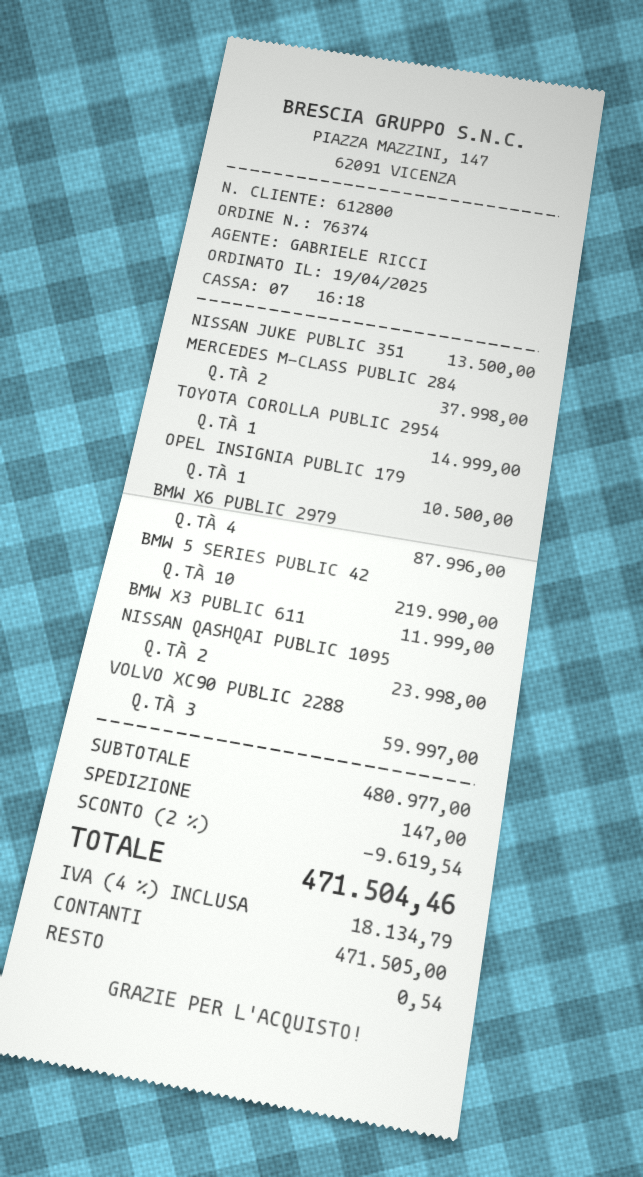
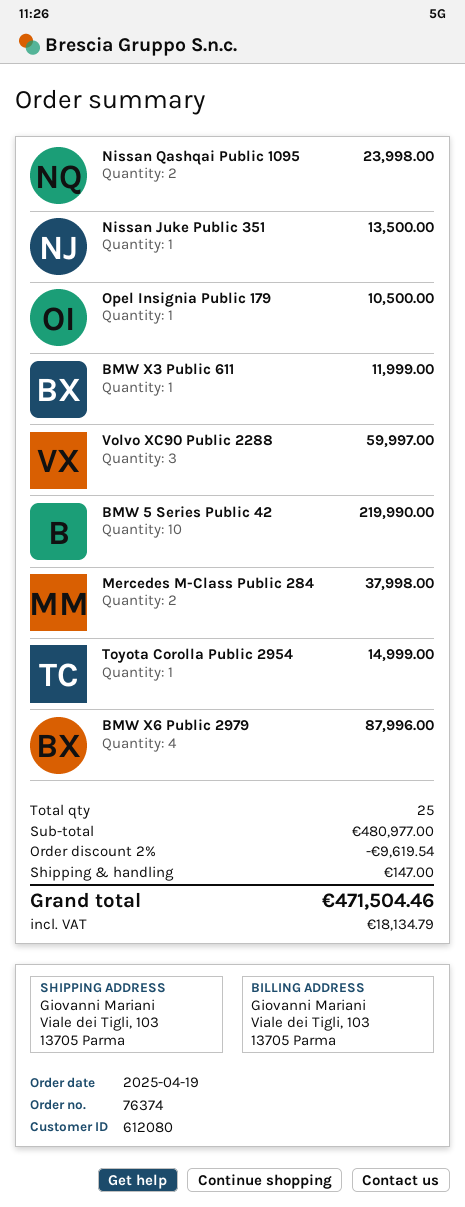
customer number: 612800 -> 612080

